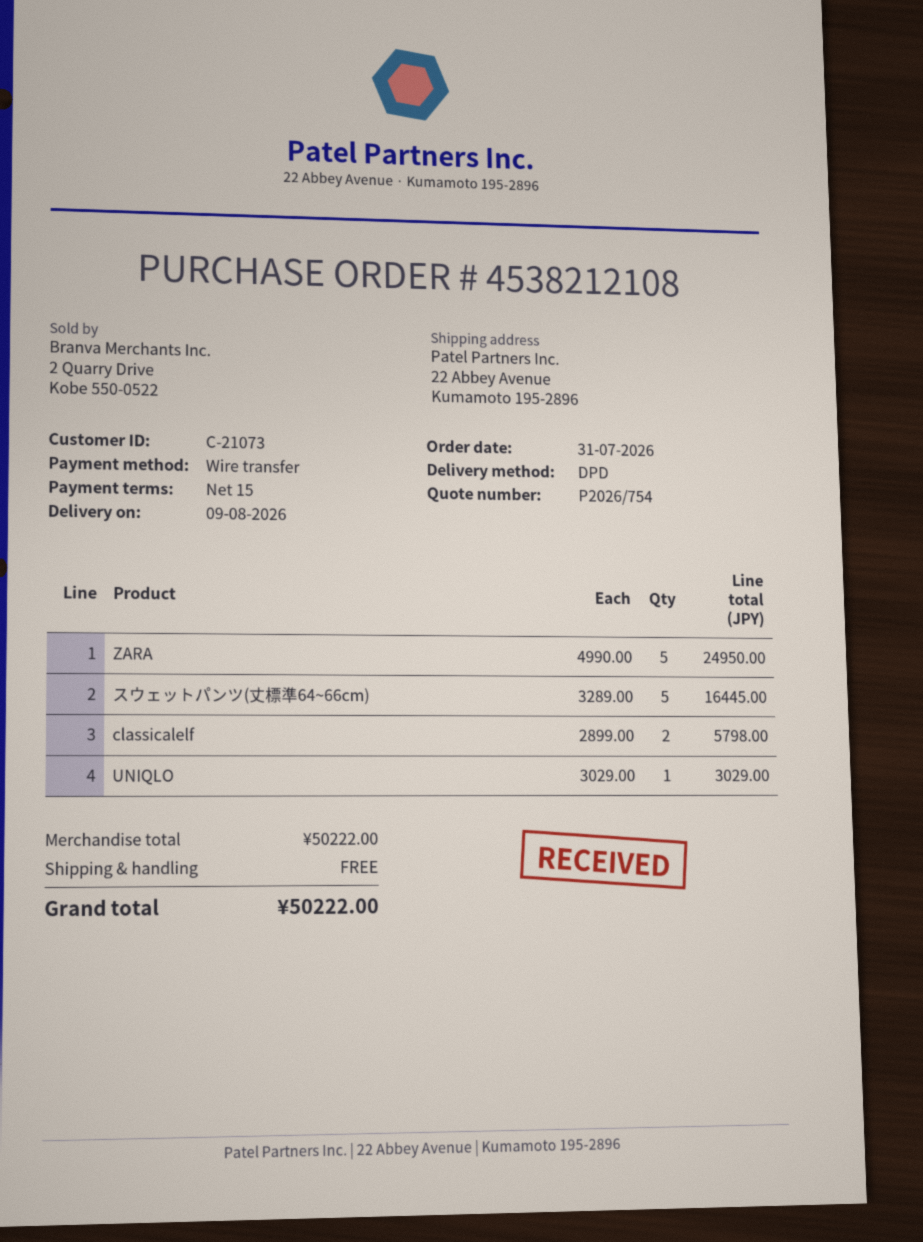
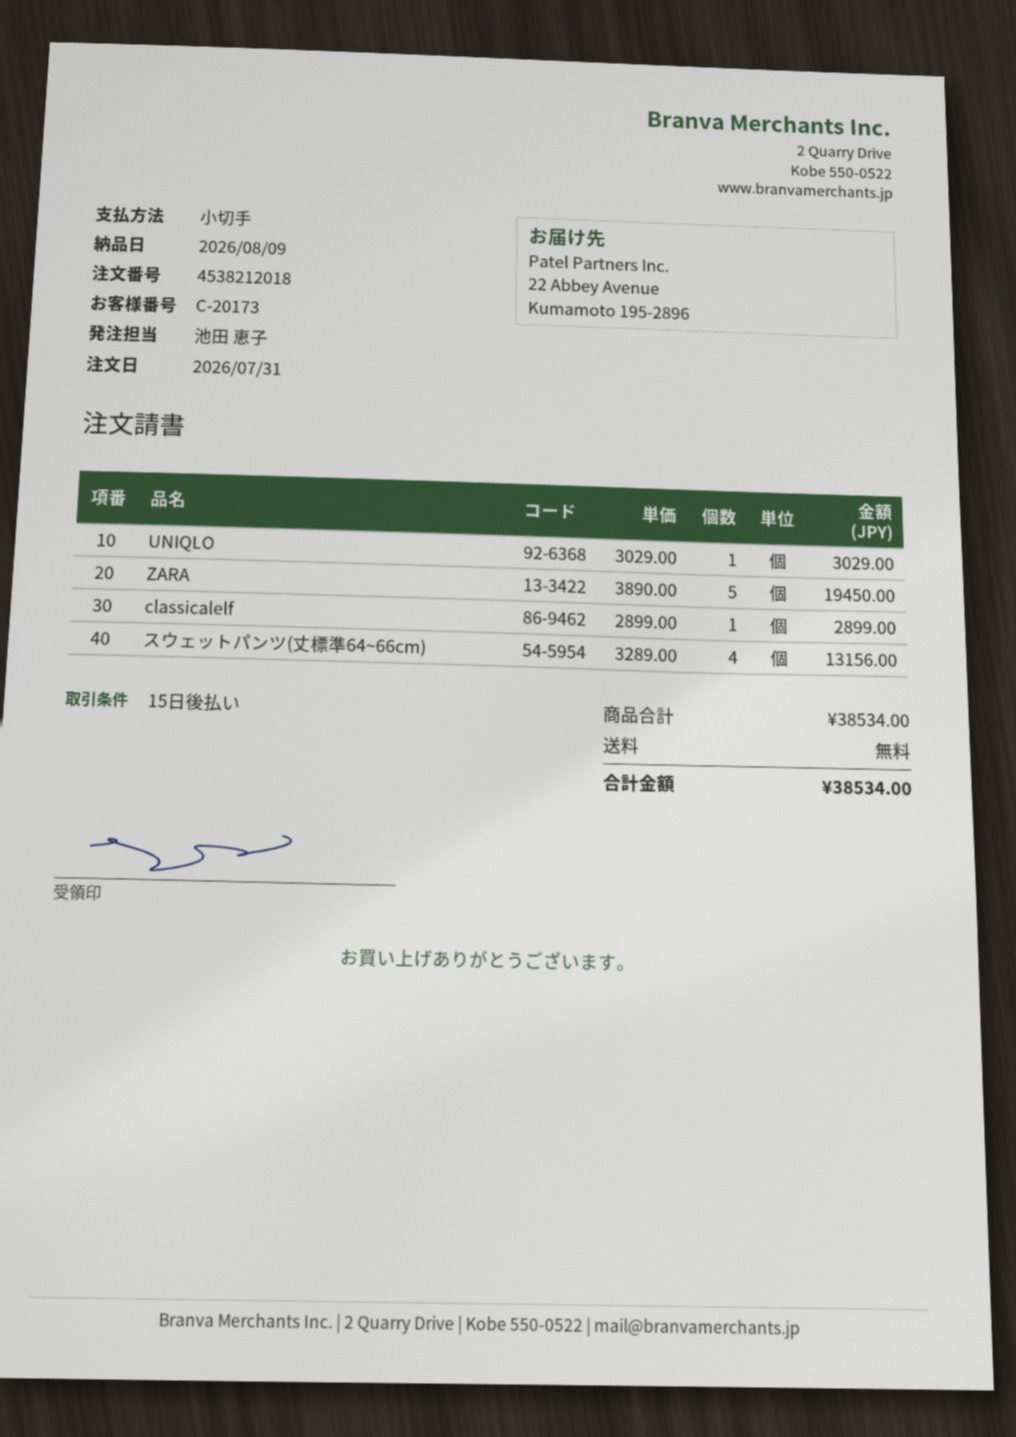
order number: 4538212108 -> 4538212018
customer number: C-21073 -> C-20173
payment method: bank transfer -> cheque
ZARA: 5 x 4990.00 = 24950.00 -> 5 x 3890.00 = 19450.00
スウェットパンツ(丈標準64~66cm): 5 x 3289.00 = 16445.00 -> 4 x 3289.00 = 13156.00
classicalelf: 2 x 2899.00 = 5798.00 -> 1 x 2899.00 = 2899.00
subtotal: 50222.00 -> 38534.00
total: 50222.00 -> 38534.00

